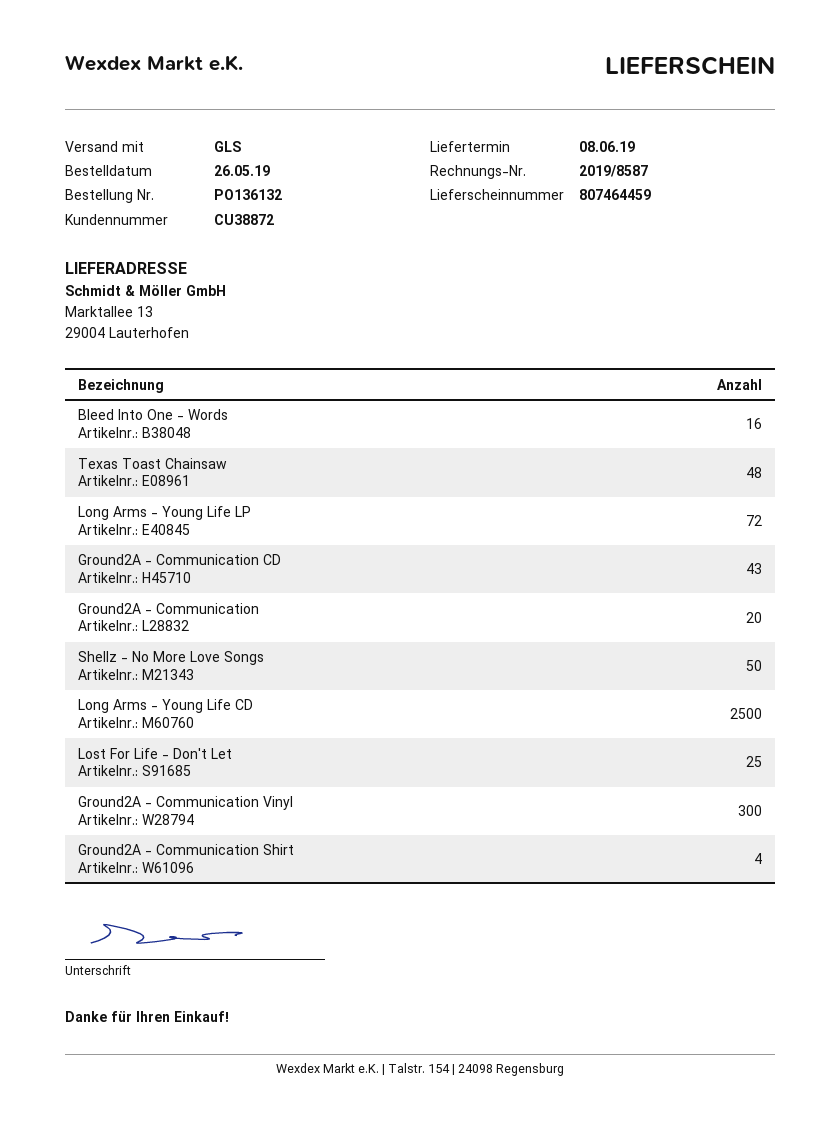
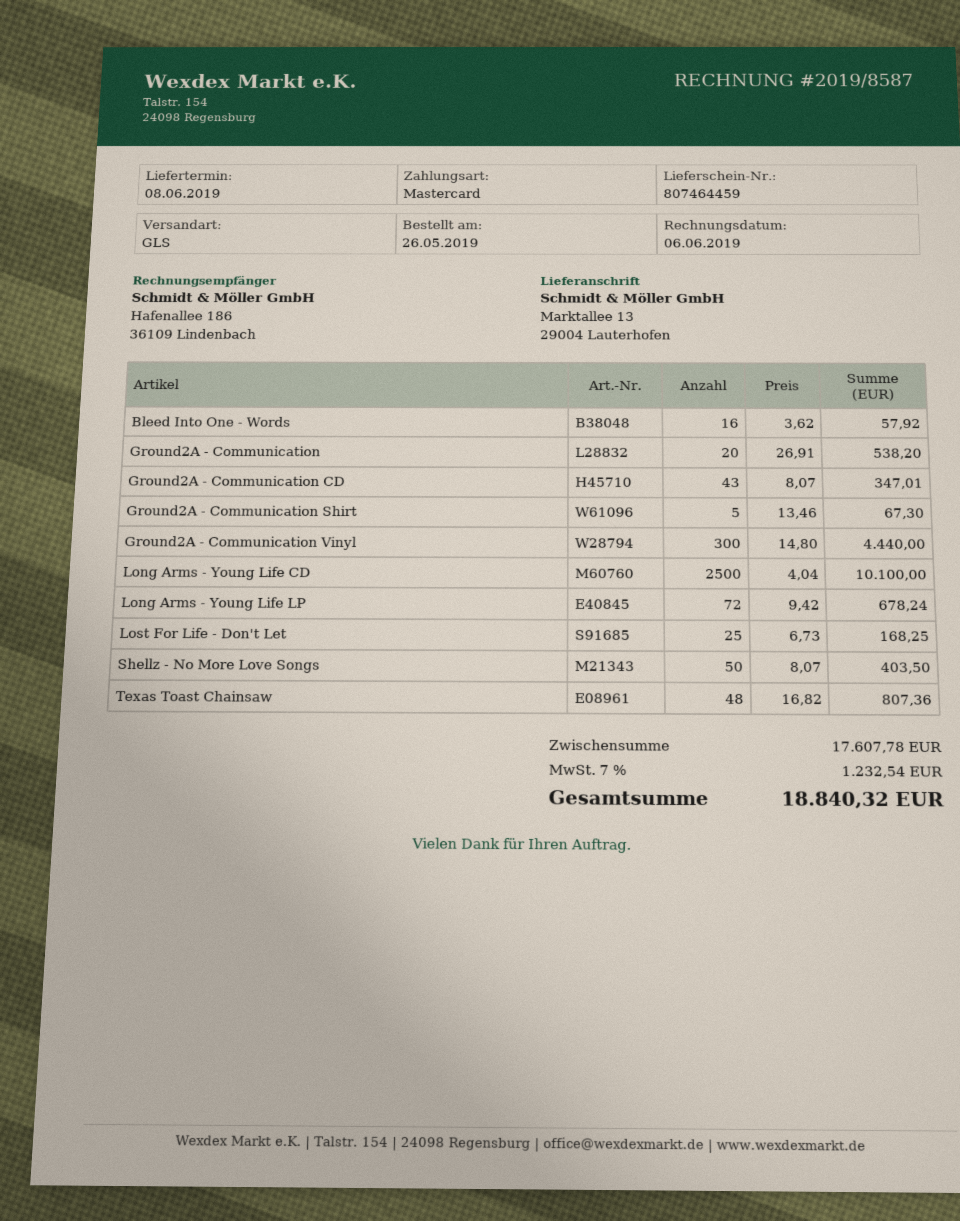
Ground2A - Communication Shirt: 4 -> 5

